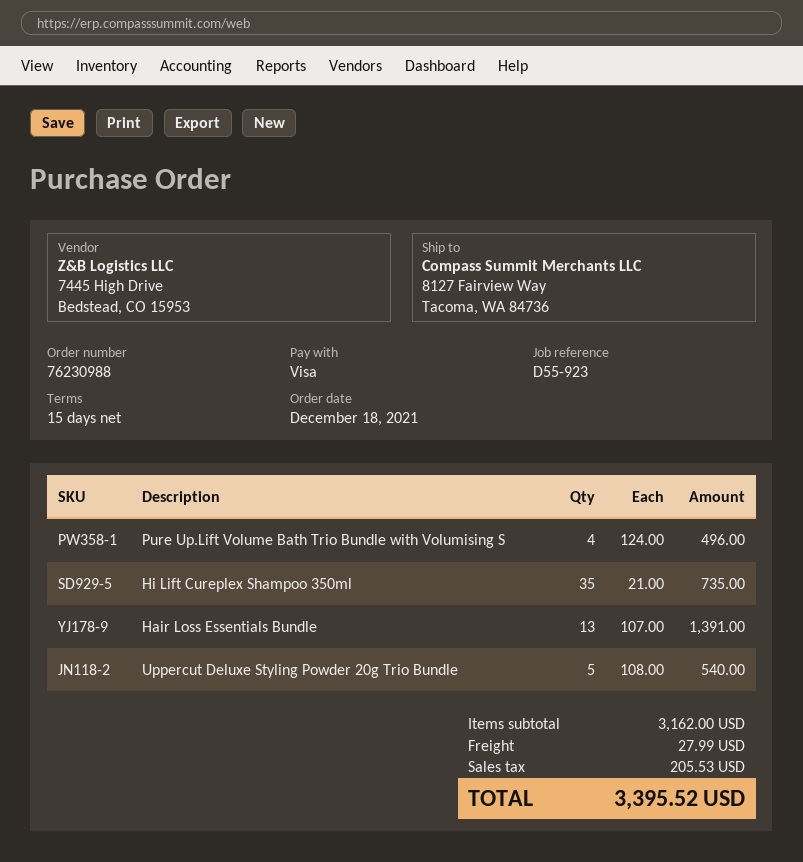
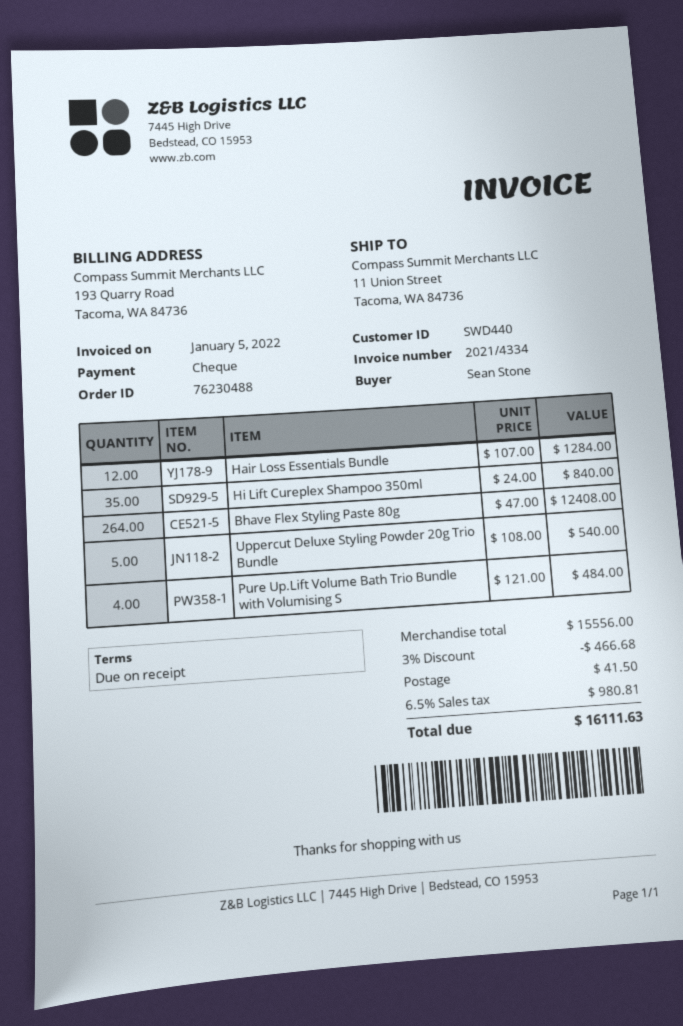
order number: 76230988 -> 76230488
payment terms: 15 days -> on receipt
payment method: Visa -> cheque
ship to: 8127 Fairview Way, Tacoma, WA 84736 -> 11 Union Street, Tacoma, WA 84736
Pure Up.Lift Volume Bath Trio Bundle with Volumising S: 4 x 124.00 = 496.00 -> 4 x 121.00 = 484.00
Hi Lift Cureplex Shampoo 350ml: 35 x 21.00 = 735.00 -> 35 x 24.00 = 840.00
Hair Loss Essentials Bundle: 13 x 107.00 = 1391.00 -> 12 x 107.00 = 1284.00
Bhave Flex Styling Paste 80g: none -> 264 x 47.00 = 12408.00
subtotal: 3162.00 -> 15556.00
discount: none -> 3% = 466.68
shipping: 27.99 -> 41.50
tax: 205.53 -> 980.81
total: 3395.52 -> 16111.63

